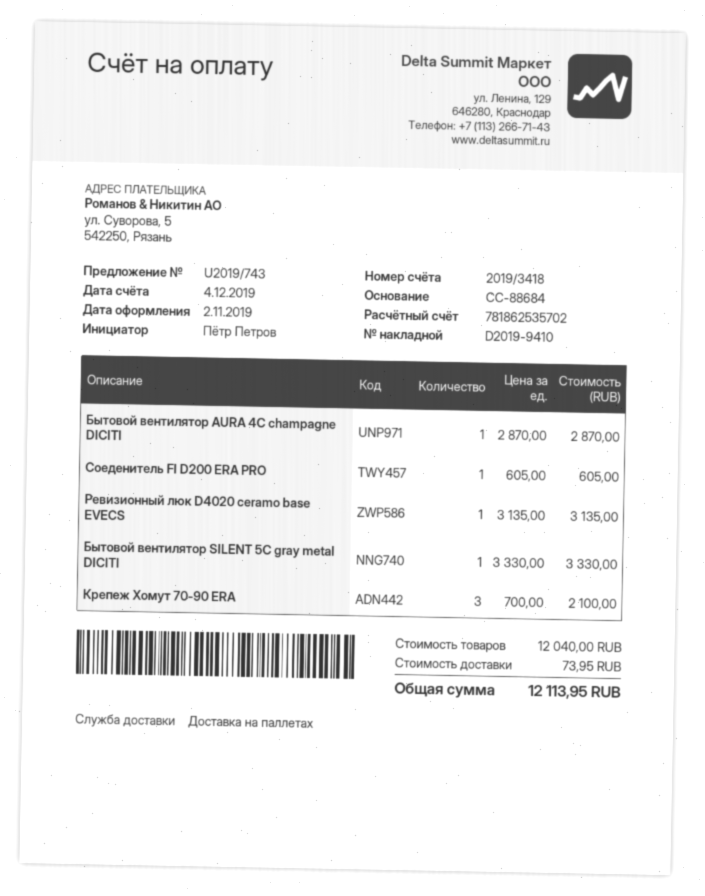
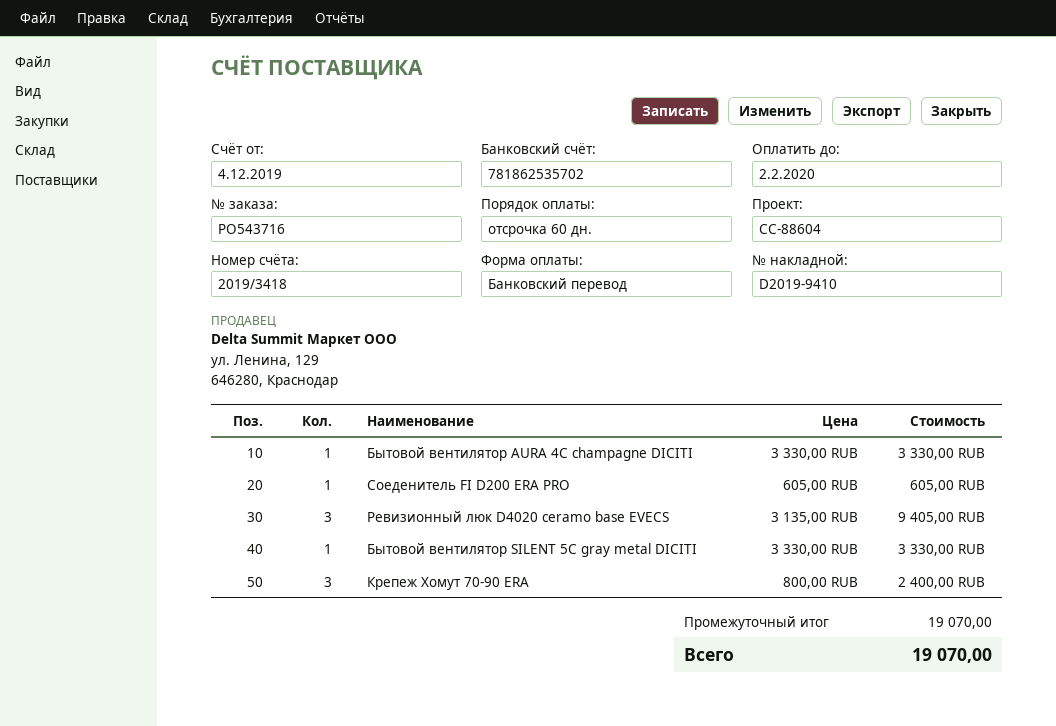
reference: CC-88684 -> CC-88604
Бытовой вентилятор AURA 4C champagne DICITI: 1 x 2870.00 = 2870.00 -> 1 x 3330.00 = 3330.00
Ревизионный люк D4020 ceramo base EVECS: 1 x 3135.00 = 3135.00 -> 3 x 3135.00 = 9405.00
Крепеж Хомут 70-90 ERA: 3 x 700.00 = 2100.00 -> 3 x 800.00 = 2400.00
subtotal: 12040.00 -> 19070.00
shipping: 73.95 -> none
total: 12113.95 -> 19070.00

